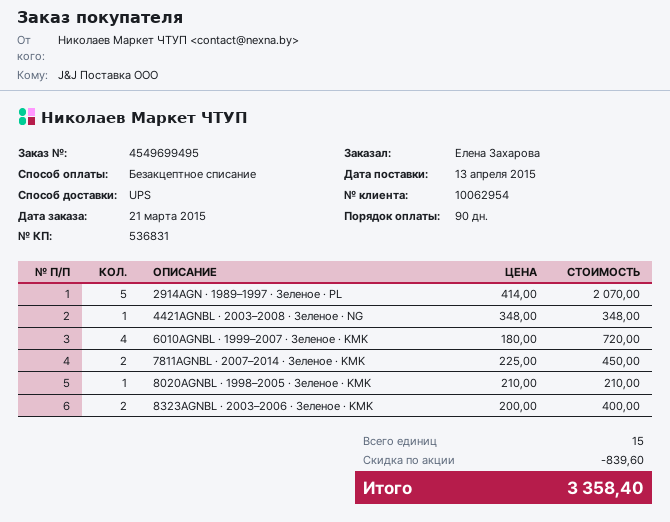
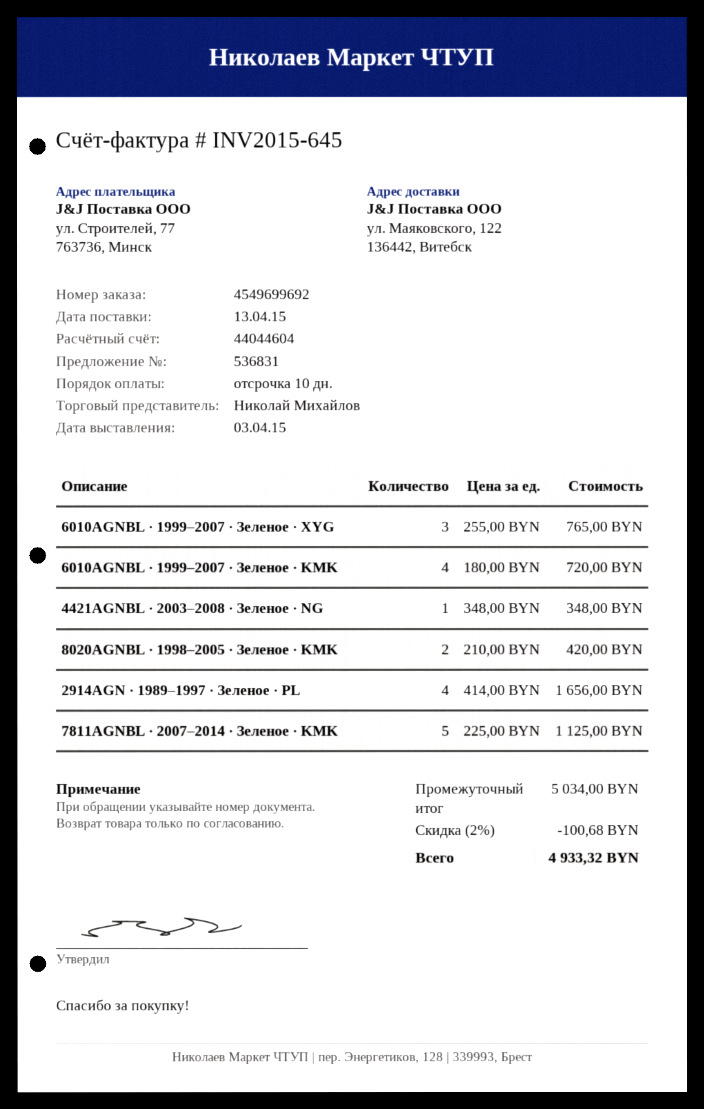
order number: 4549699495 -> 4549699692
payment terms: 90 days -> 10 days
2914AGN · 1989–1997 · Зеленое · PL: 5 x 414.00 = 2070.00 -> 4 x 414.00 = 1656.00
7811AGNBL · 2007–2014 · Зеленое · KMK: 2 x 225.00 = 450.00 -> 5 x 225.00 = 1125.00
8020AGNBL · 1998–2005 · Зеленое · KMK: 1 x 210.00 = 210.00 -> 2 x 210.00 = 420.00
8323AGNBL · 2003–2006 · Зеленое · KMK: 2 x 200.00 = 400.00 -> none
6010AGNBL · 1999–2007 · Зеленое · XYG: none -> 3 x 255.00 = 765.00
discount: 839.60 -> 100.68
total: 3358.40 -> 4933.32

